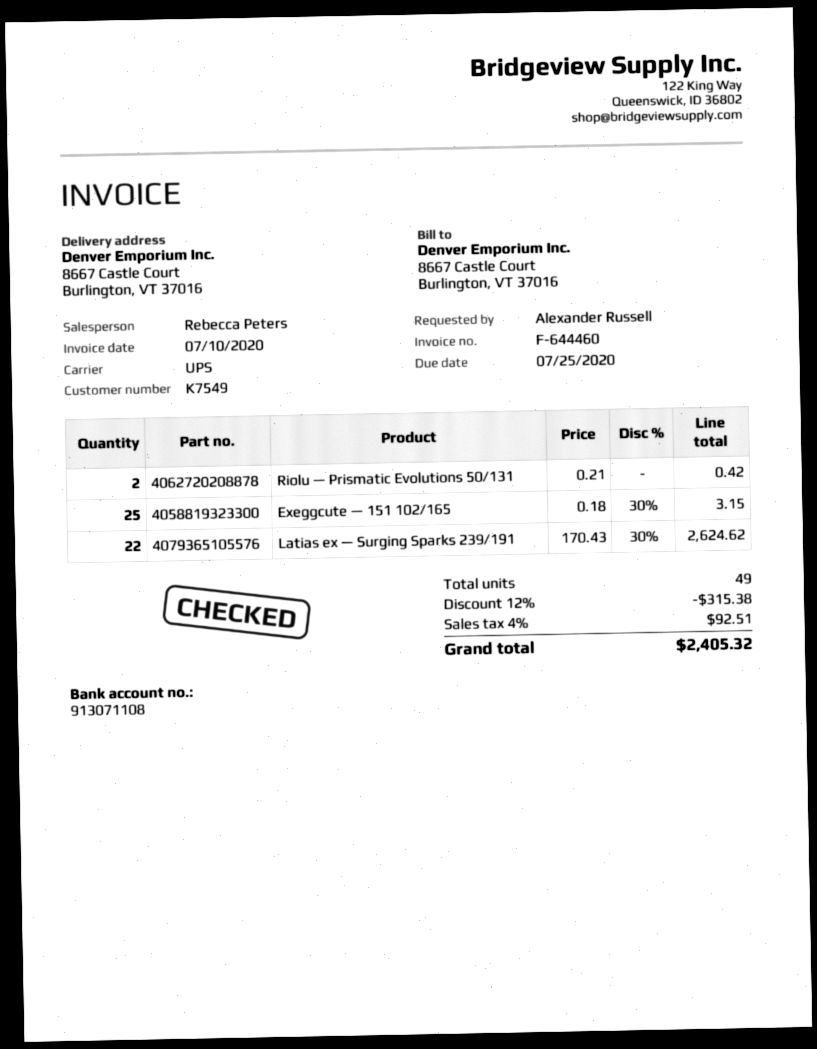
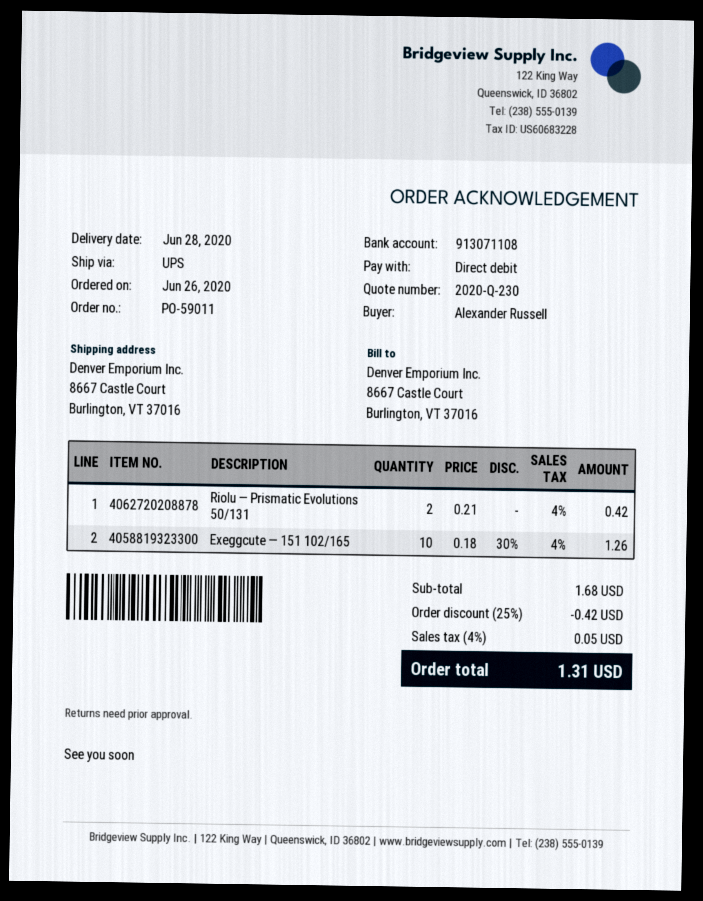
Exeggcute — 151 102/165: 25 x 0.18 - 30% = 3.15 -> 10 x 0.18 - 30% = 1.26
Latias ex — Surging Sparks 239/191: 22 x 170.43 - 30% = 2624.62 -> none
discount: 12% = 315.38 -> 25% = 0.42
tax: 4% = 92.51 -> 4% = 0.05
total: 2405.32 -> 1.31

